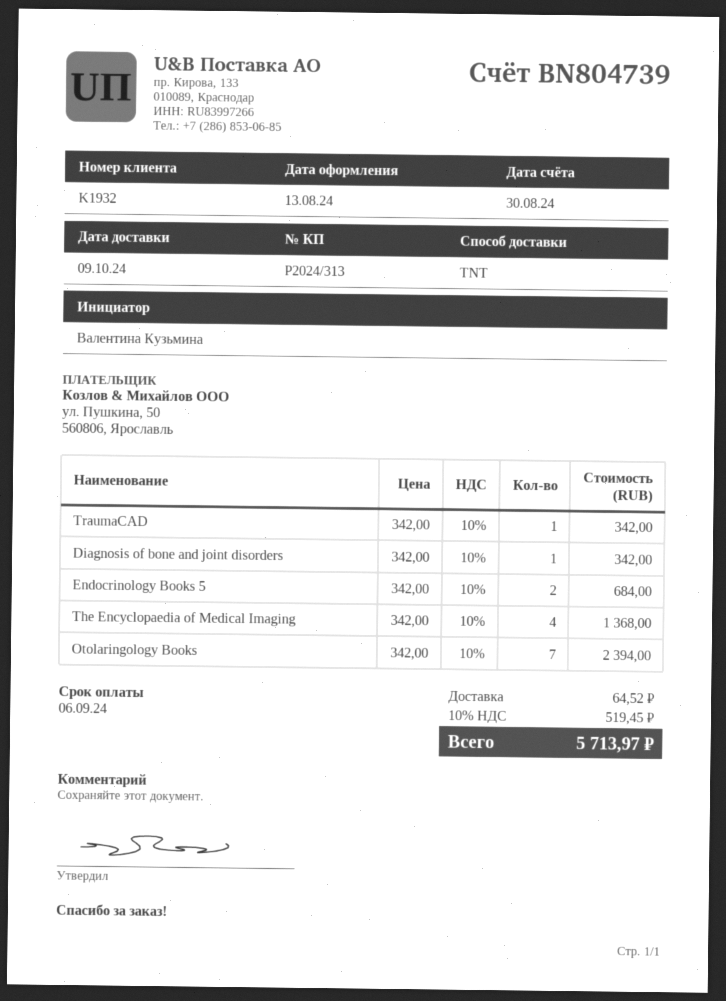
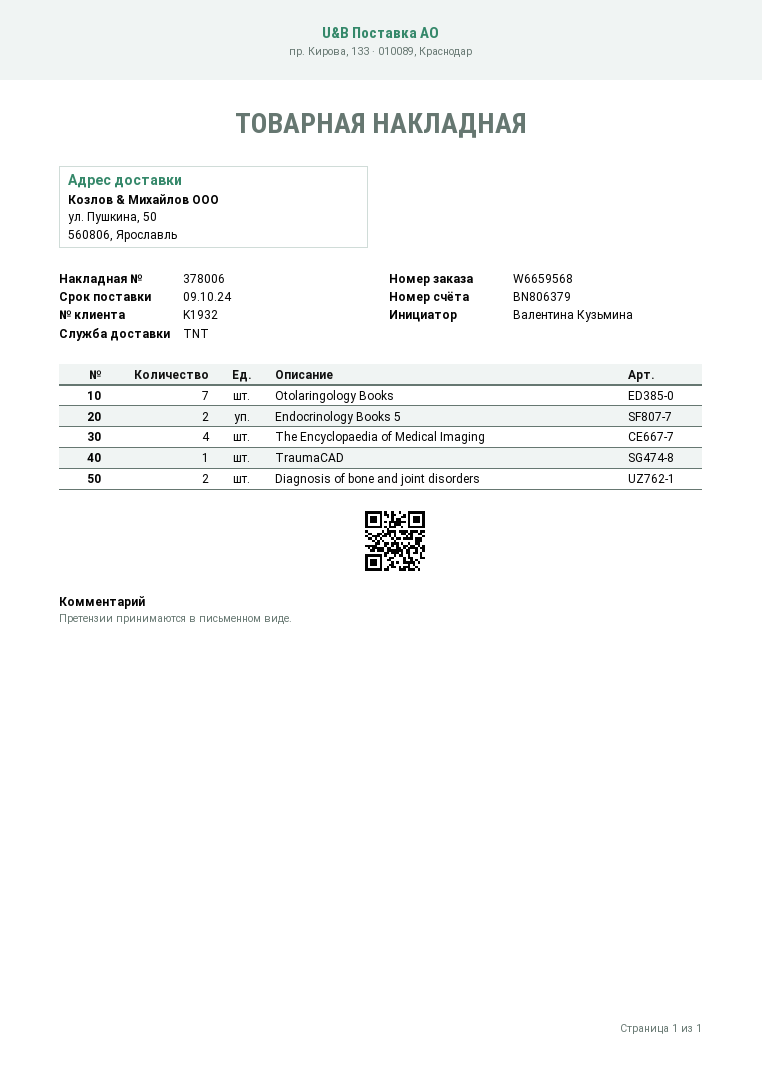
invoice number: BN804739 -> BN806379
Diagnosis of bone and joint disorders: 1 -> 2

